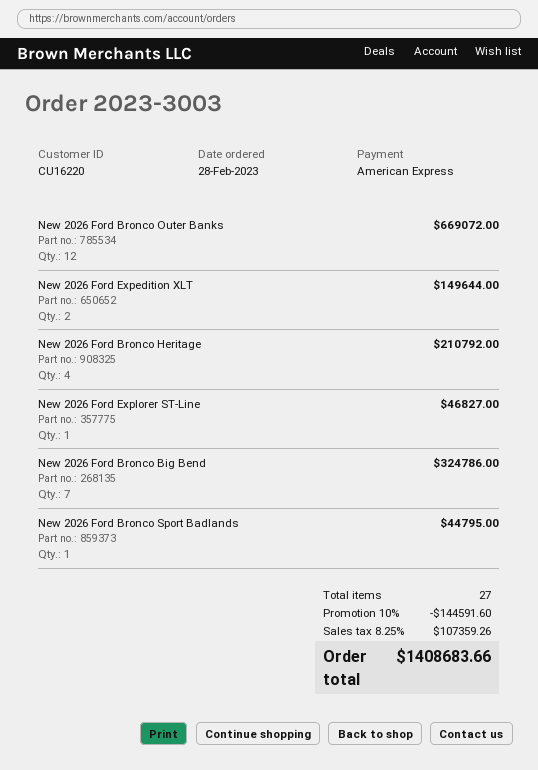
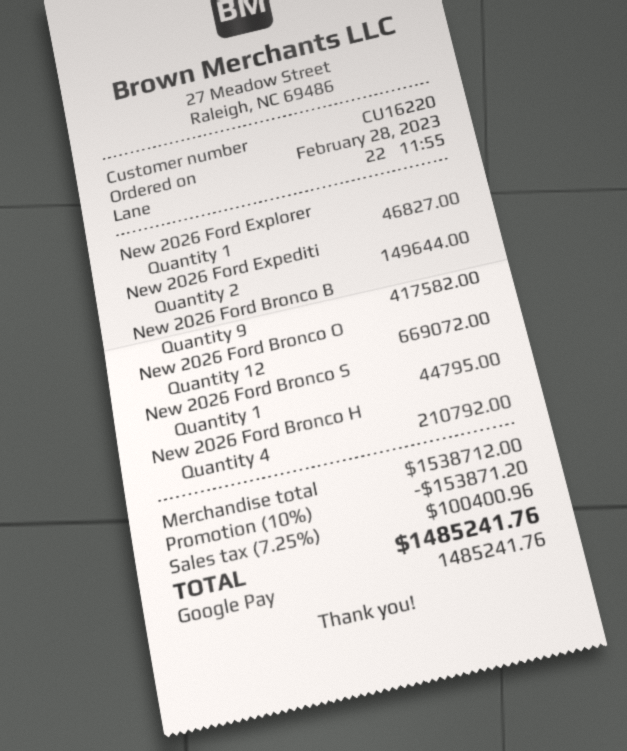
payment method: American Express -> Google Pay
New 2026 Ford Bronco Big Bend: 7 for 324786.00 -> 9 for 417582.00
discount: 10% = 144591.60 -> 10% = 153871.20
tax: 8.25% = 107359.26 -> 7.25% = 100400.96
total: 1408683.66 -> 1485241.76

